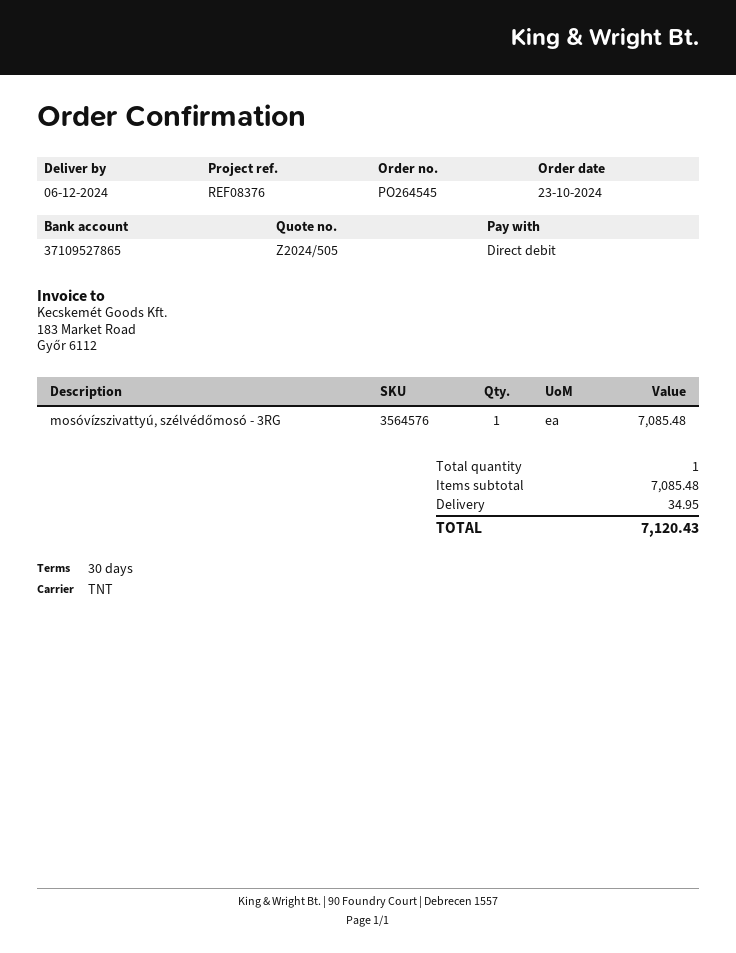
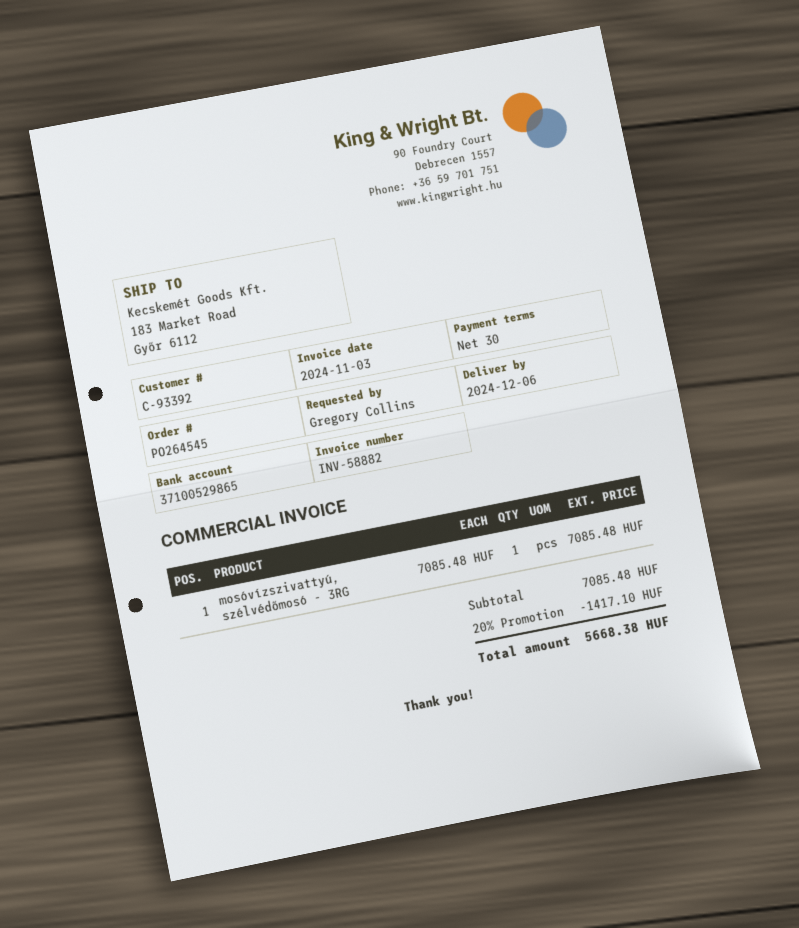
bank account: 37109527865 -> 37100529865
discount: none -> 20% = 1417.10
shipping: 34.95 -> none
total: 7120.43 -> 5668.38

